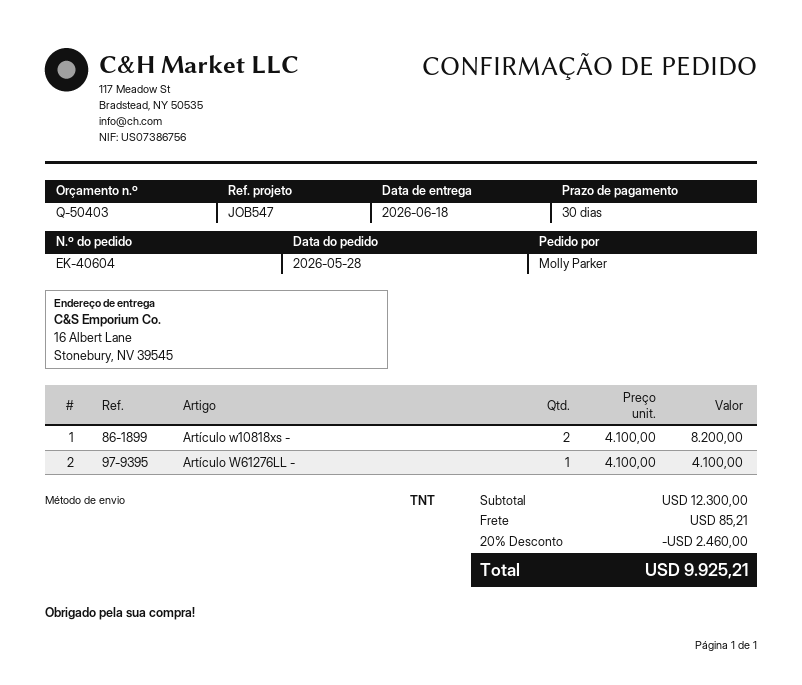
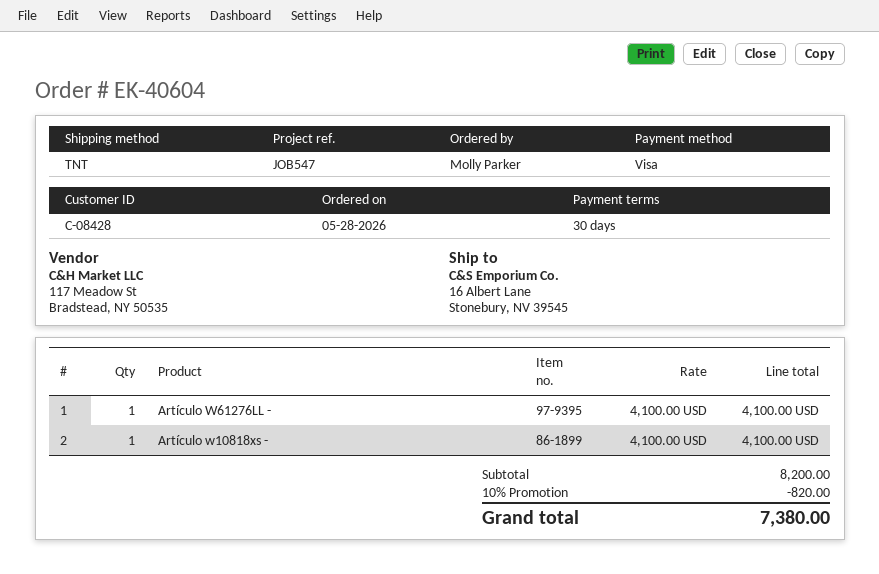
Artículo w10818xs -: 2 x 4100.00 = 8200.00 -> 1 x 4100.00 = 4100.00
subtotal: 12300.00 -> 8200.00
discount: 20% = 2460.00 -> 10% = 820.00
shipping: 85.21 -> none
total: 9925.21 -> 7380.00

